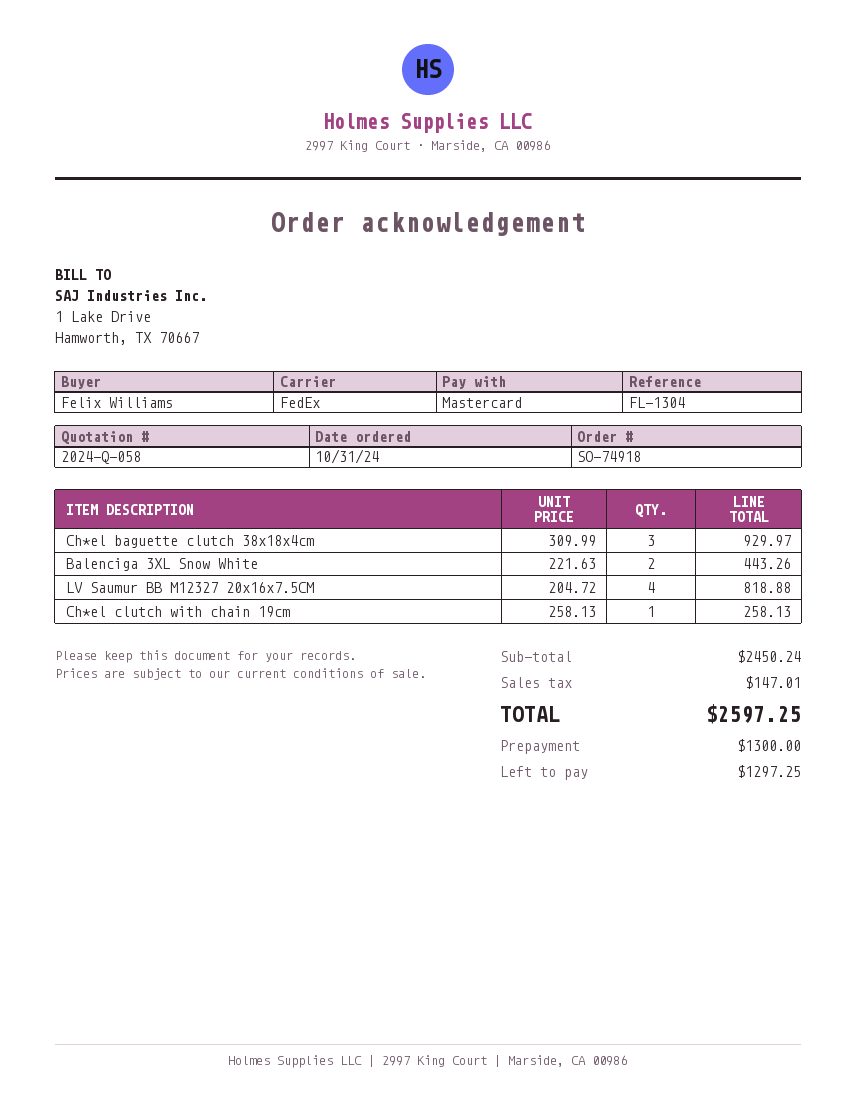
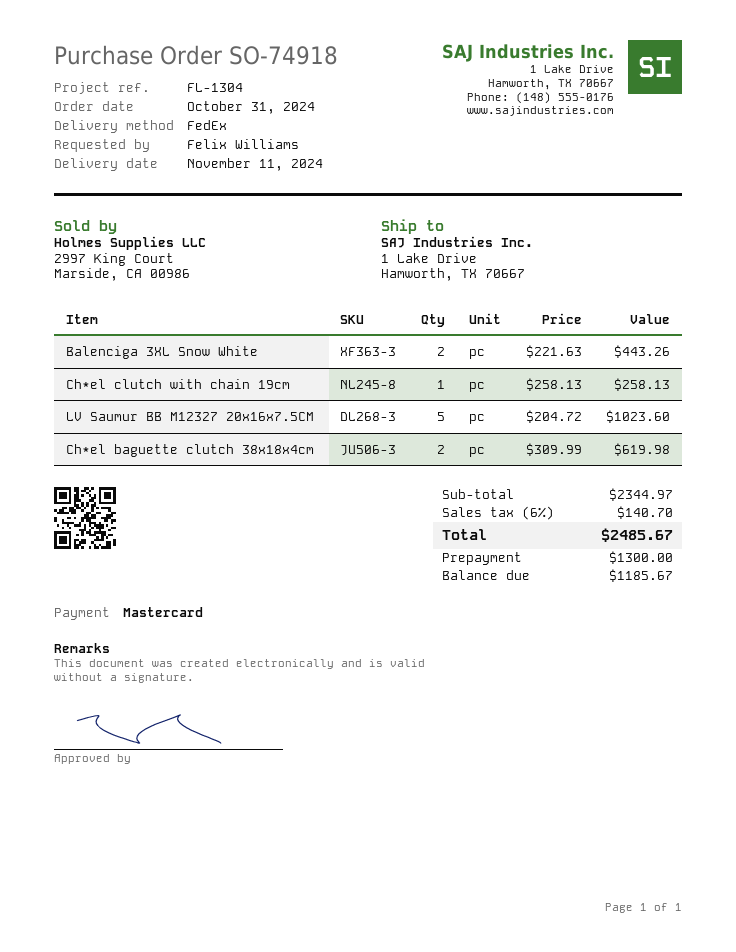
Ch*el baguette clutch 38x18x4cm: 3 x 309.99 = 929.97 -> 2 x 309.99 = 619.98
LV Saumur BB M12327 20x16x7.5CM: 4 x 204.72 = 818.88 -> 5 x 204.72 = 1023.60
subtotal: 2450.24 -> 2344.97
tax: 147.01 -> 140.70
total: 2597.25 -> 2485.67
balance: 1297.25 -> 1185.67

